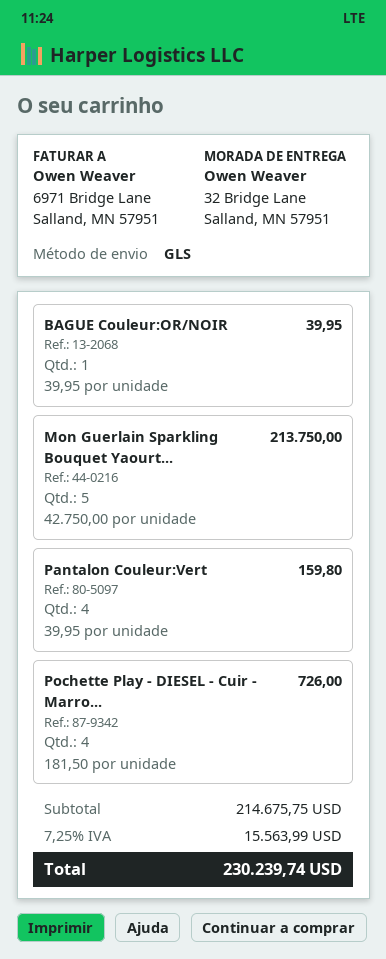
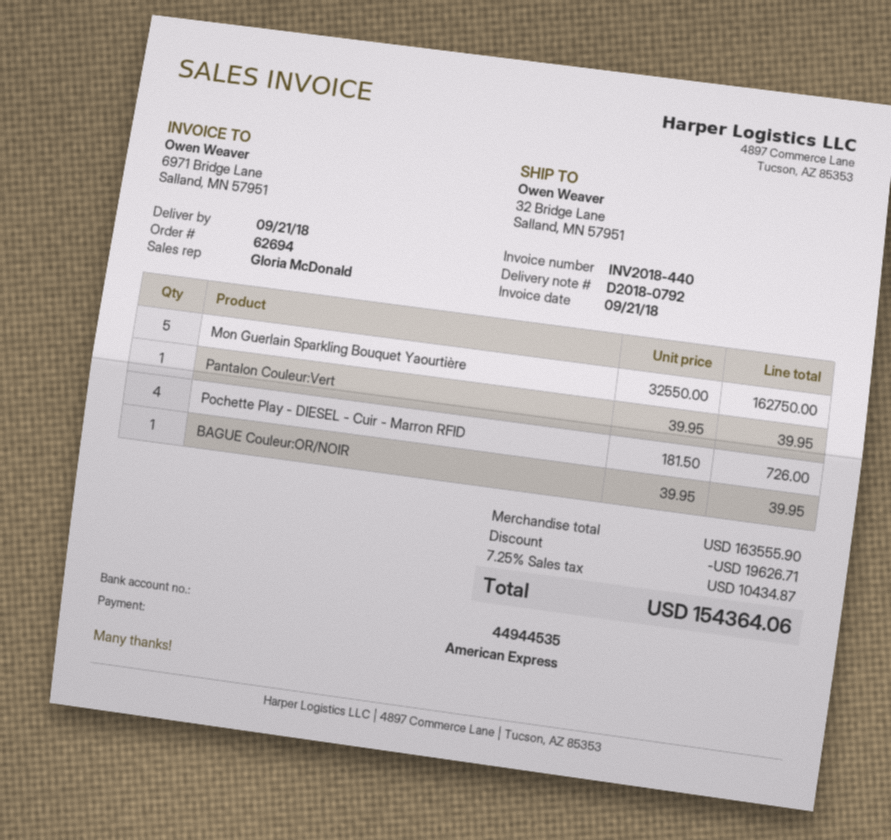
Mon Guerlain Sparkling Bouquet Yaourt...: 5 x 42750.00 = 213750.00 -> 5 x 32550.00 = 162750.00
Pantalon Couleur:Vert: 4 x 39.95 = 159.80 -> 1 x 39.95 = 39.95
subtotal: 214675.75 -> 163555.90
discount: none -> 19626.71
tax: 7.25% = 15563.99 -> 7.25% = 10434.87
total: 230239.74 -> 154364.06

